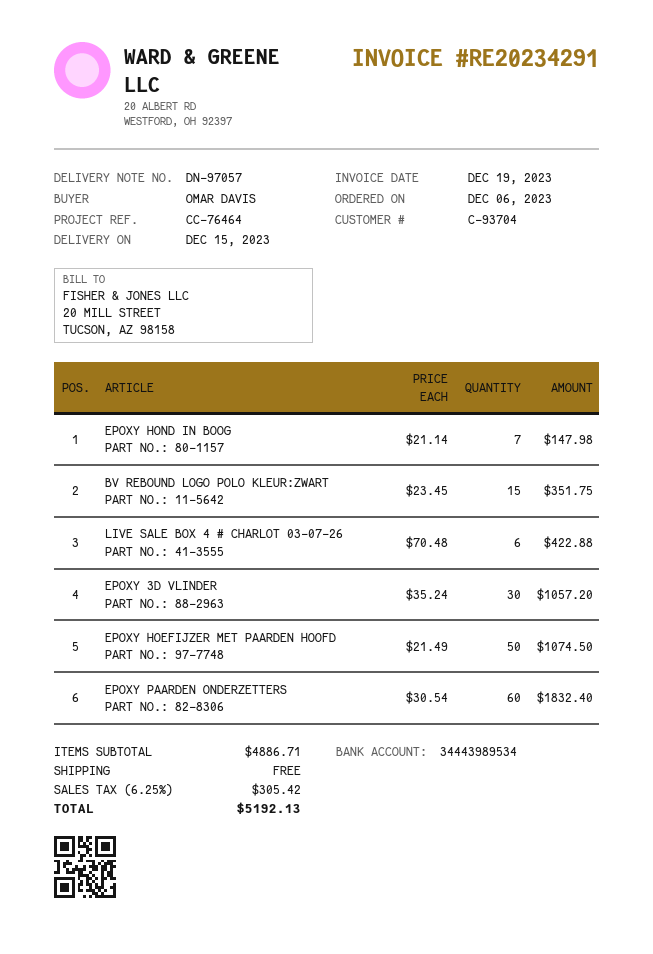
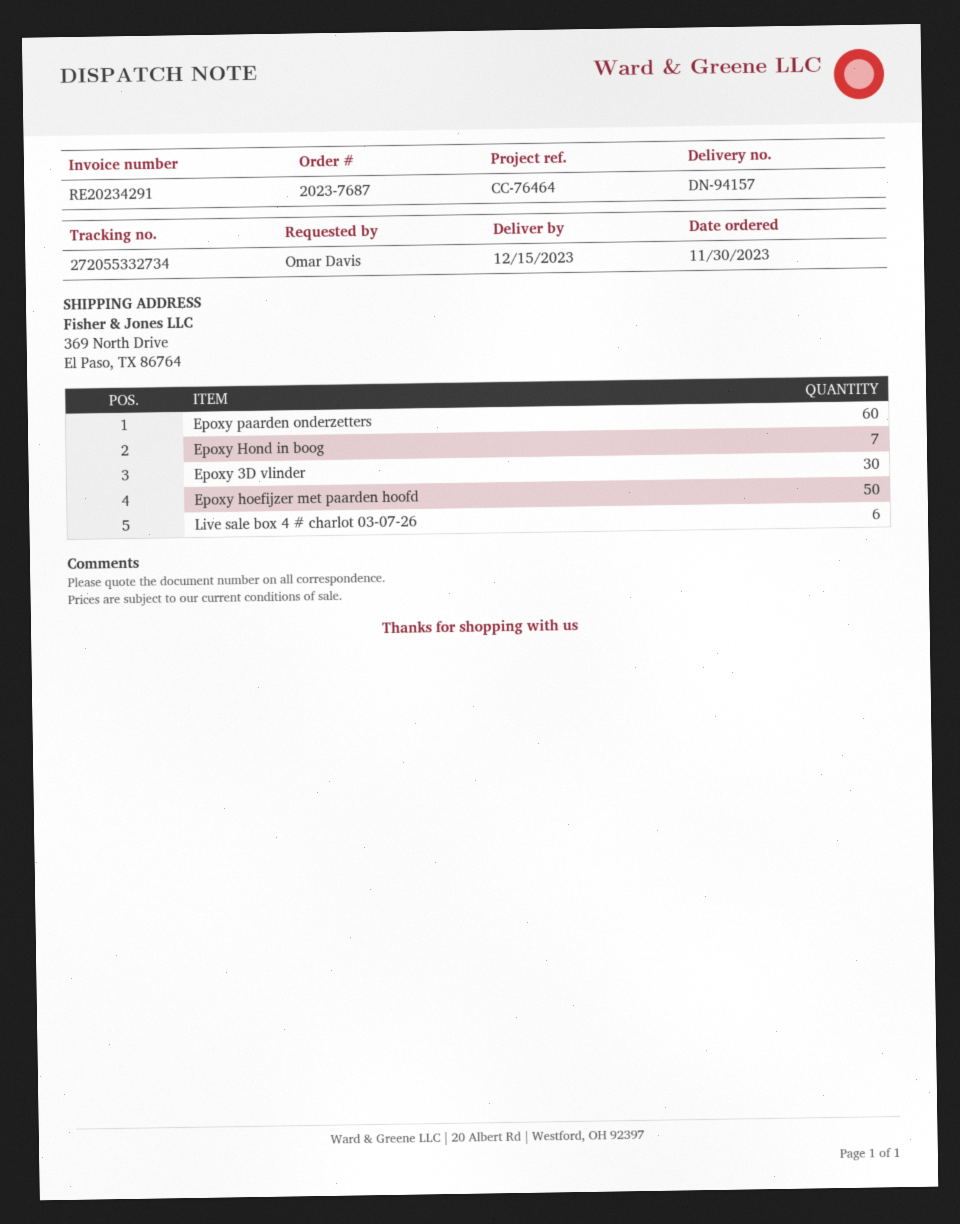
order date: 2023-12-06 -> 2023-11-30
delivery note number: DN-97057 -> DN-94157
BV REBOUND LOGO POLO KLEUR:ZWART: 15 -> none

